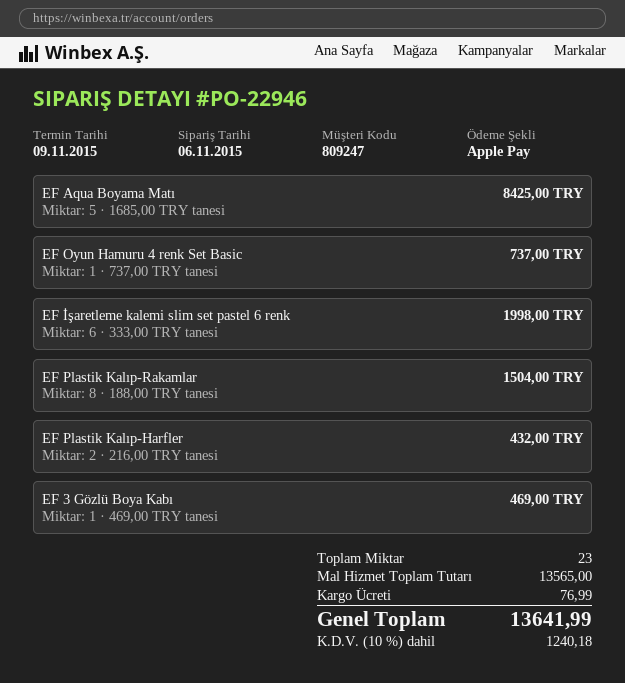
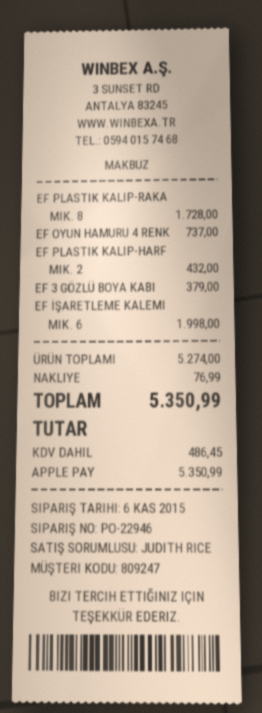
EF Aqua Boyama Matı: 5 for 8425.00 -> none
EF Plastik Kalıp-Rakamlar: 8 for 1504.00 -> 8 for 1728.00
EF 3 Gözlü Boya Kabı: 1 for 469.00 -> 1 for 379.00
subtotal: 13565.00 -> 5274.00
tax: 1240.18 -> 486.45
total: 13641.99 -> 5350.99

